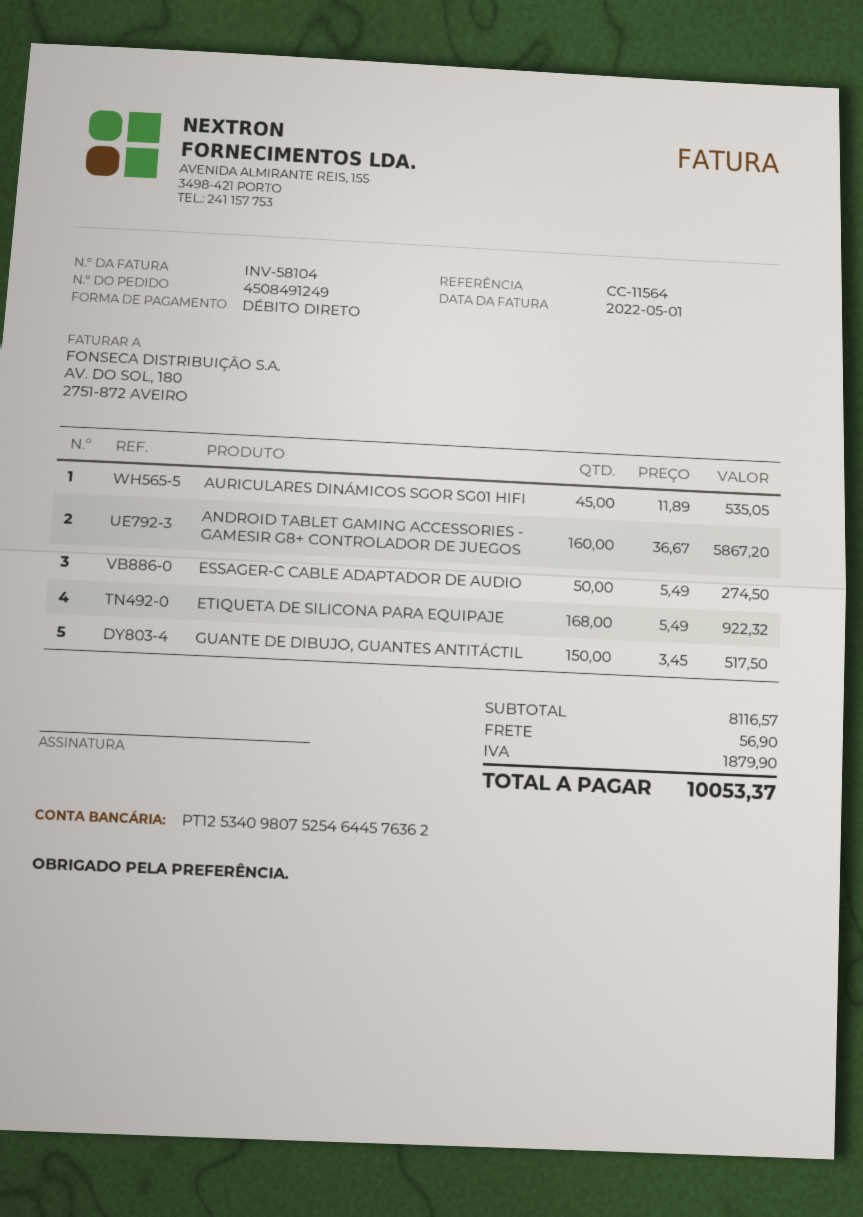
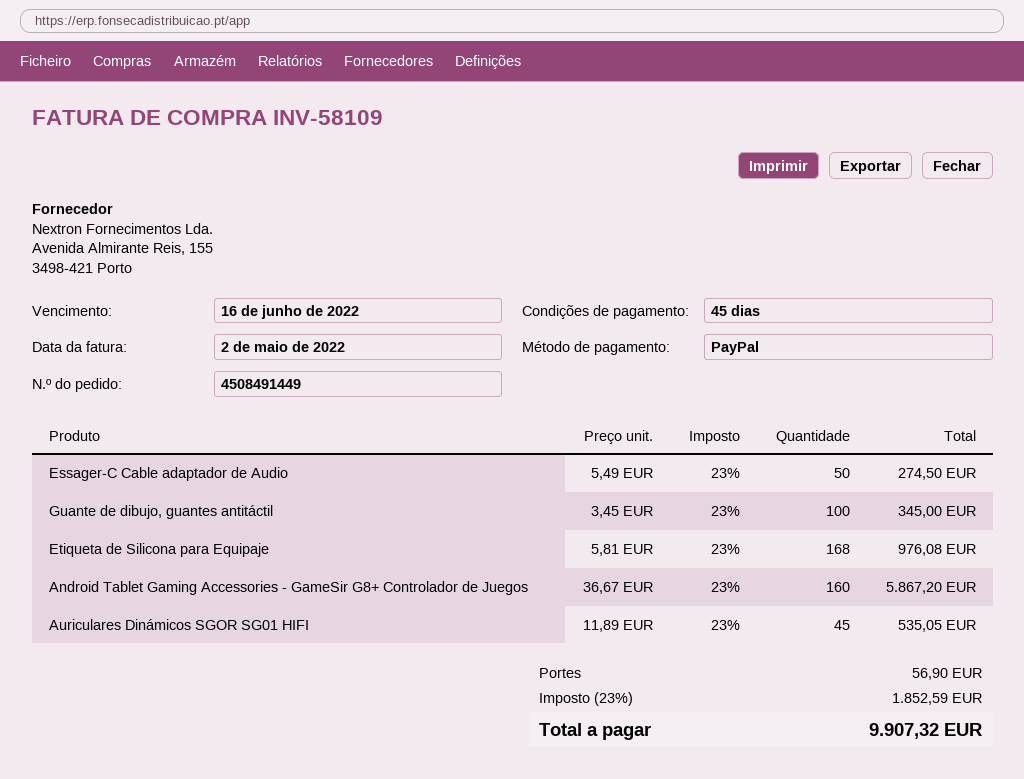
order number: 4508491249 -> 4508491449
invoice number: INV-58104 -> INV-58109
invoice date: 2022-05-01 -> 2022-05-02
payment method: direct debit -> PayPal
ETIQUETA DE SILICONA PARA EQUIPAJE: 168 x 5.49 = 922.32 -> 168 x 5.81 = 976.08
GUANTE DE DIBUJO, GUANTES ANTITÁCTIL: 150 x 3.45 = 517.50 -> 100 x 3.45 = 345.00
tax: 1879.90 -> 1852.59
total: 10053.37 -> 9907.32

